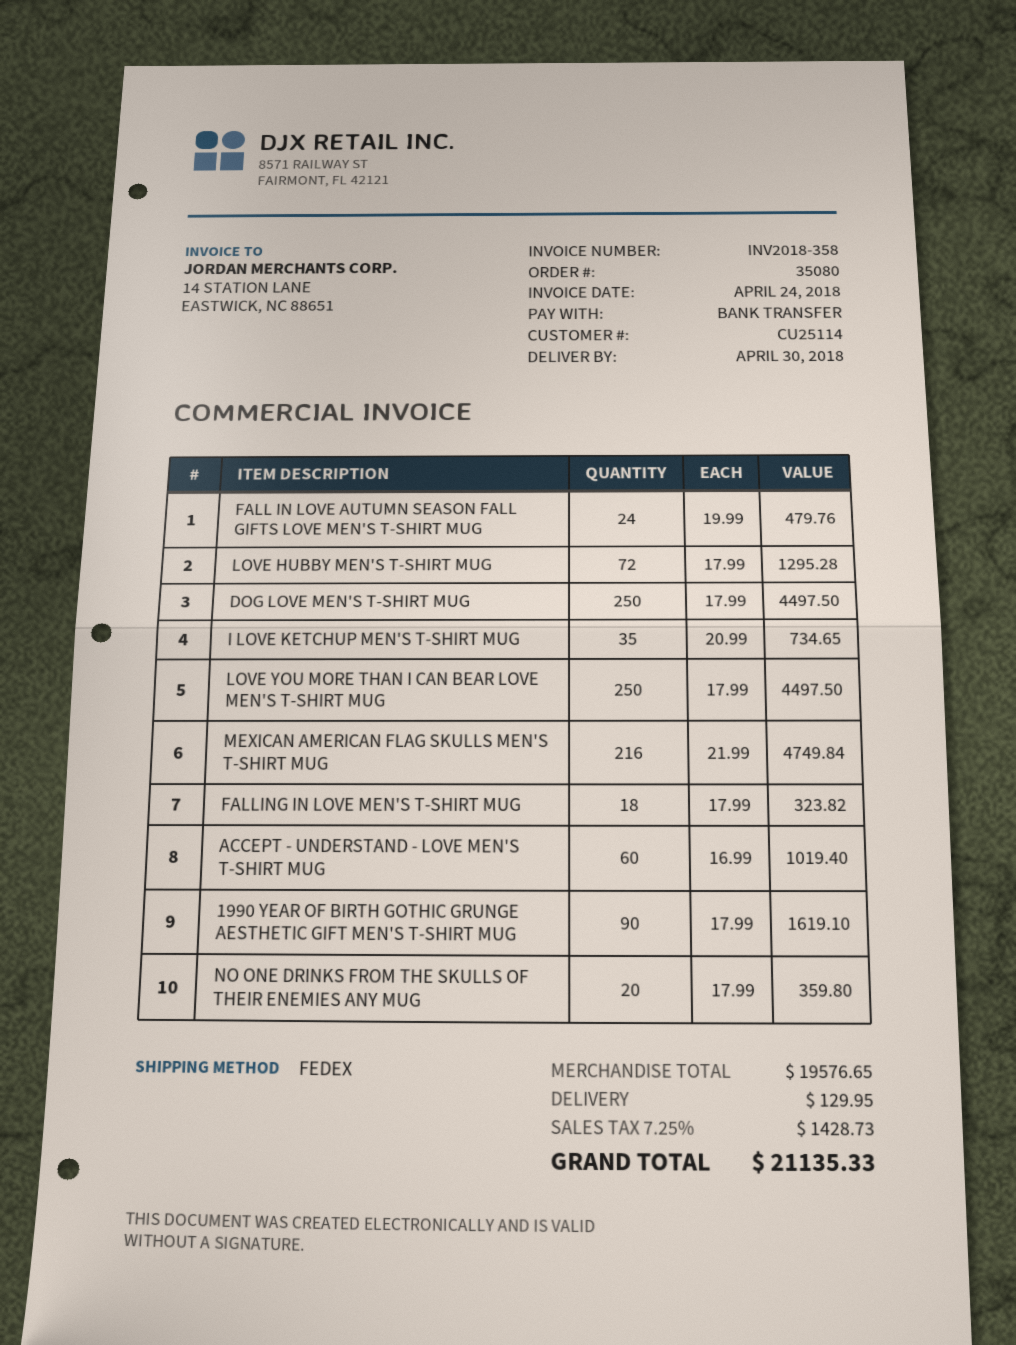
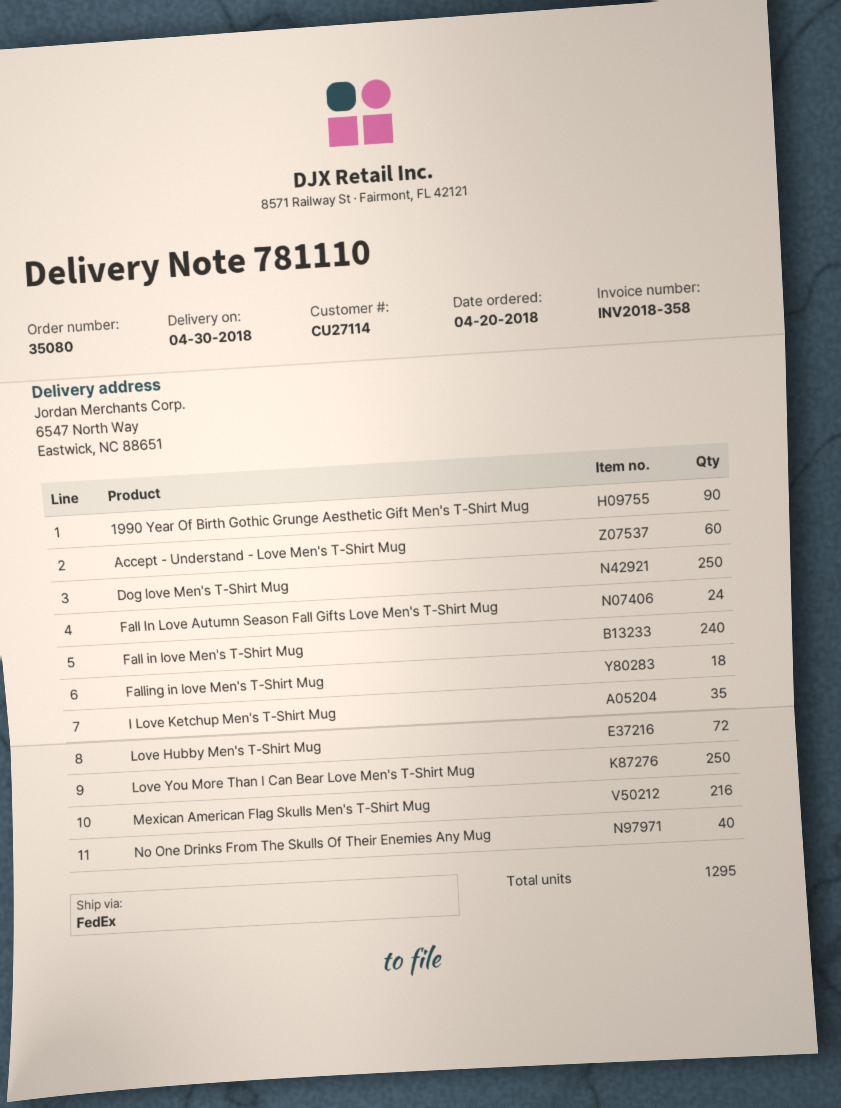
customer number: CU25114 -> CU27114
NO ONE DRINKS FROM THE SKULLS OF THEIR ENEMIES ANY MUG: 20 -> 40
Fall in love Men's T-Shirt Mug: none -> 240

